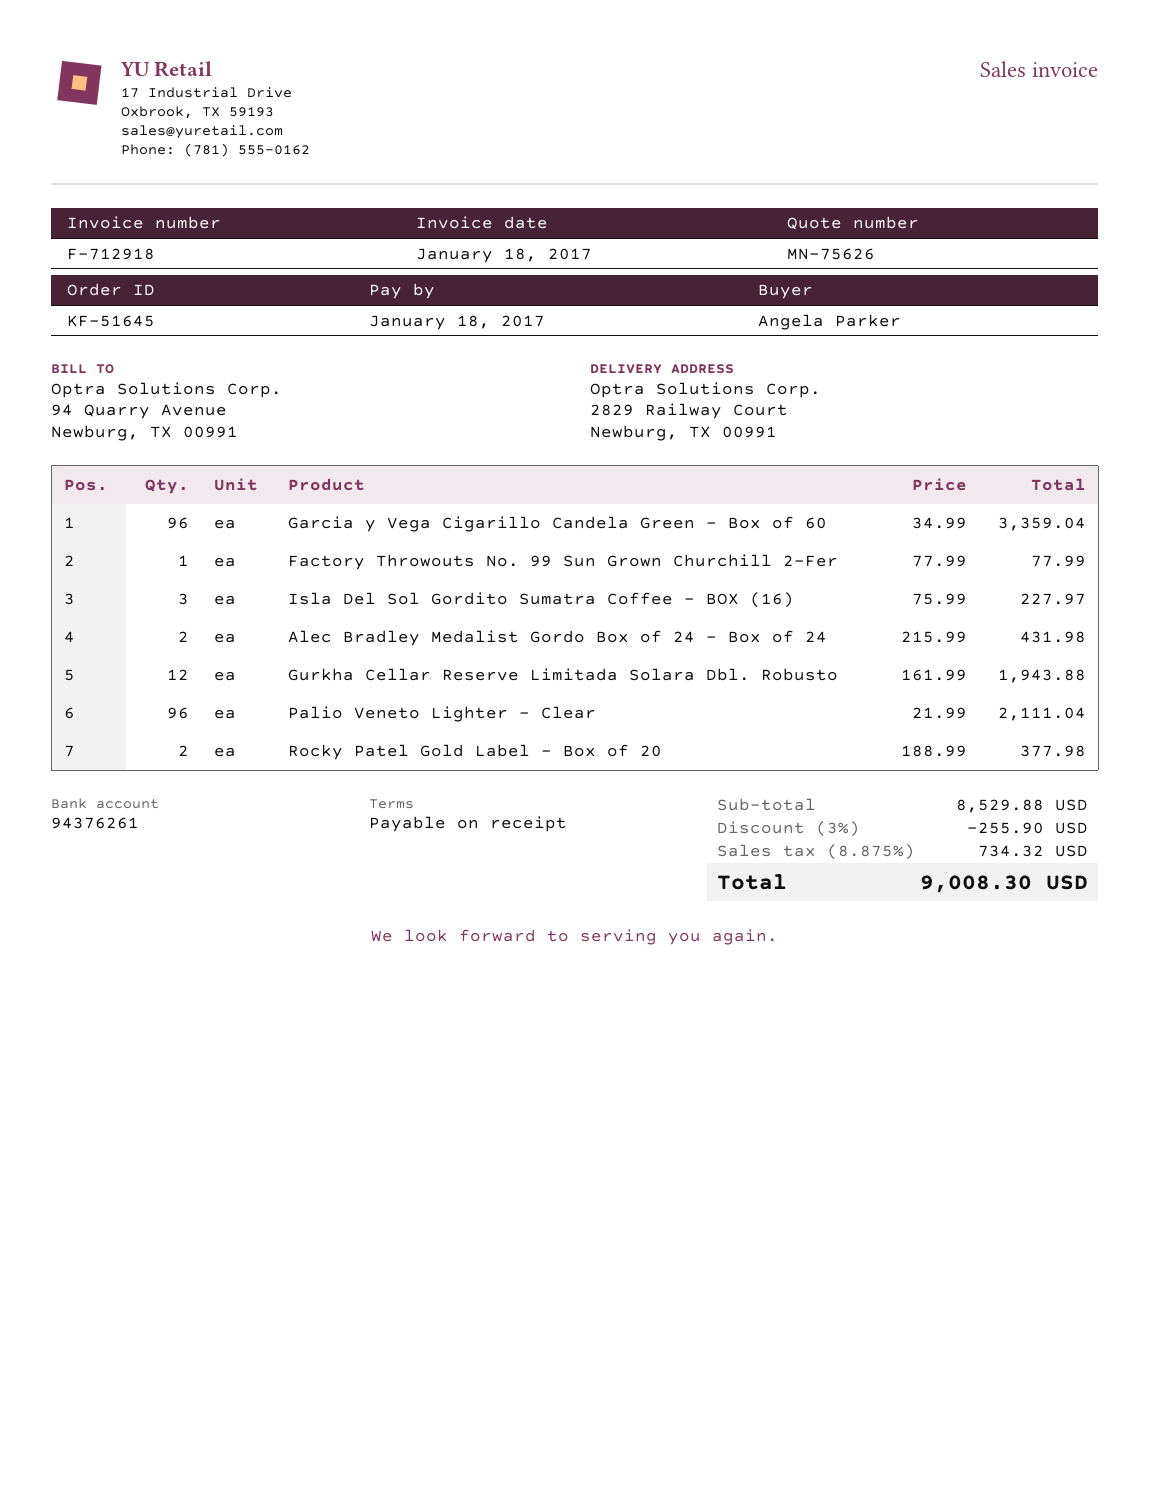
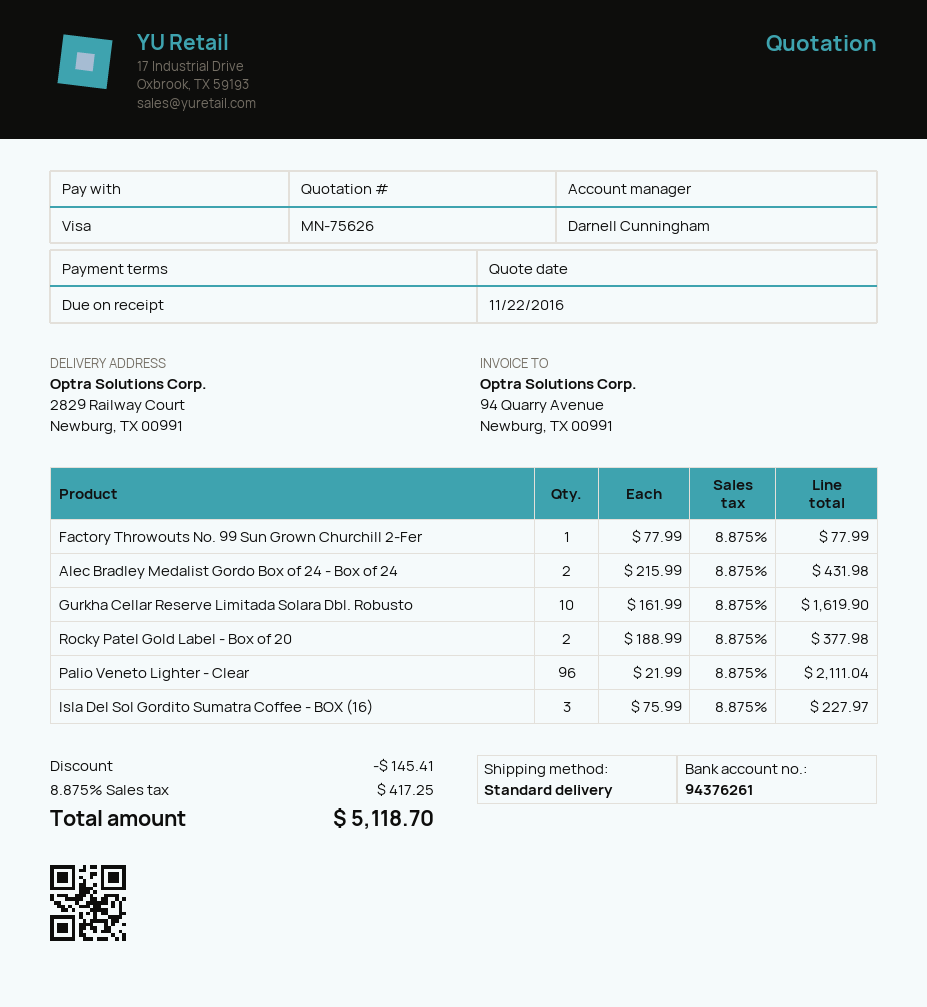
Garcia y Vega Cigarillo Candela Green - Box of 60: 96 x 34.99 = 3359.04 -> none
Gurkha Cellar Reserve Limitada Solara Dbl. Robusto: 12 x 161.99 = 1943.88 -> 10 x 161.99 = 1619.90
discount: 255.90 -> 145.41
tax: 8.875% = 734.32 -> 8.875% = 417.25
total: 9008.30 -> 5118.70

